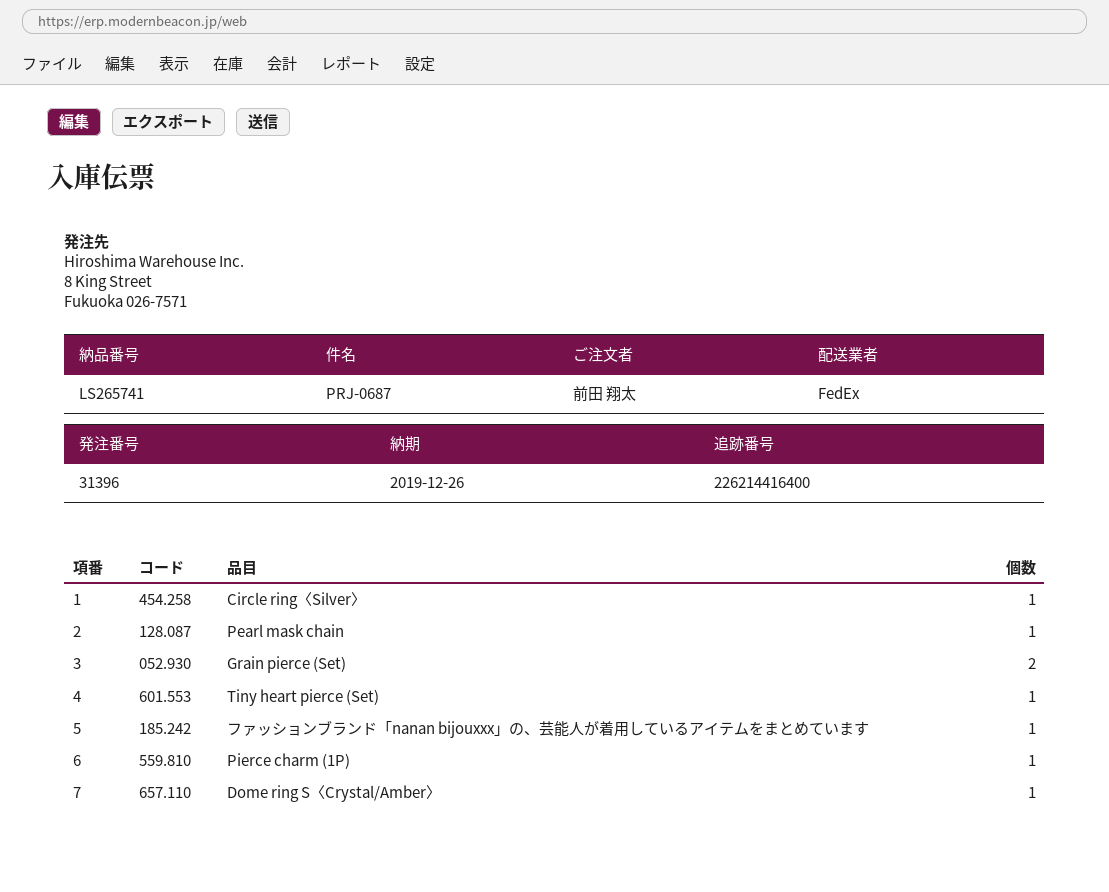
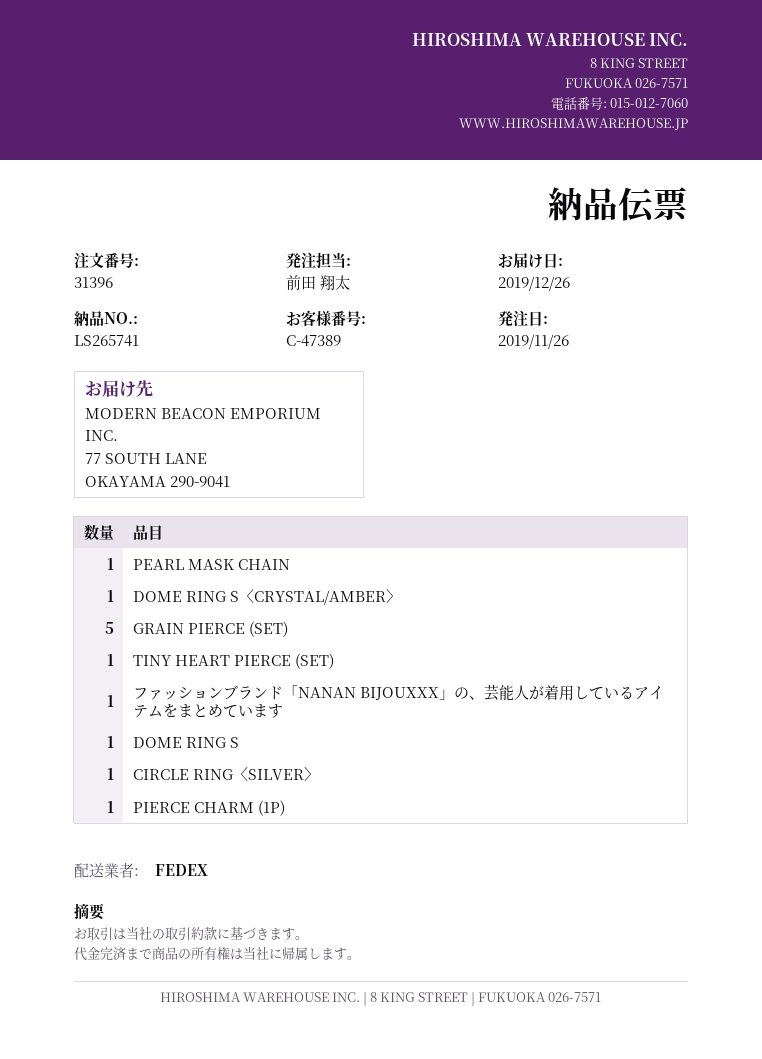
Grain pierce (Set): 2 -> 5
DOME RING S: none -> 1

